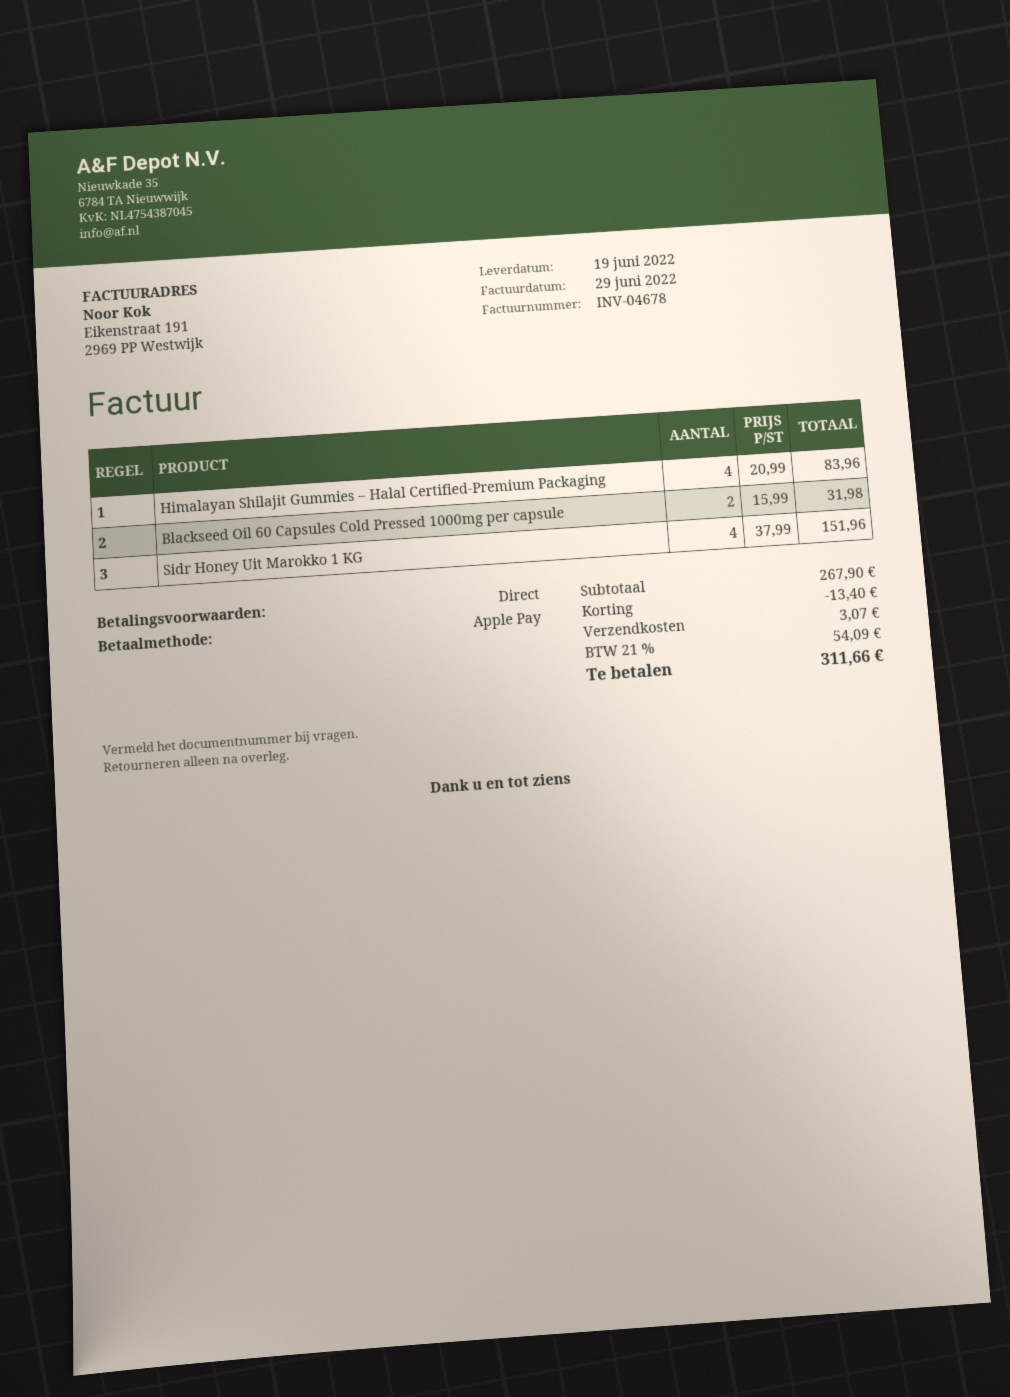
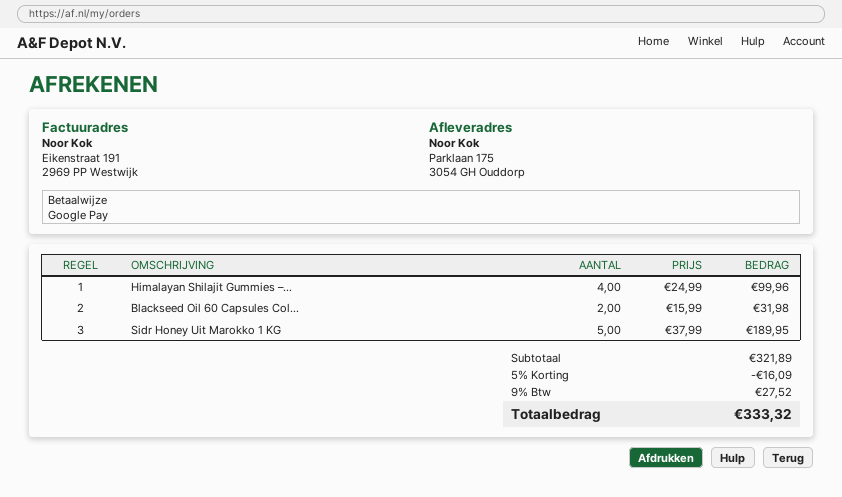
payment method: Apple Pay -> Google Pay
Himalayan Shilajit Gummies – Halal Certified-Premium Packaging: 4 x 20.99 = 83.96 -> 4 x 24.99 = 99.96
Sidr Honey Uit Marokko 1 KG: 4 x 37.99 = 151.96 -> 5 x 37.99 = 189.95
subtotal: 267.90 -> 321.89
discount: 13.40 -> 16.09
shipping: 3.07 -> none
tax: 21% = 54.09 -> 9% = 27.52
total: 311.66 -> 333.32

